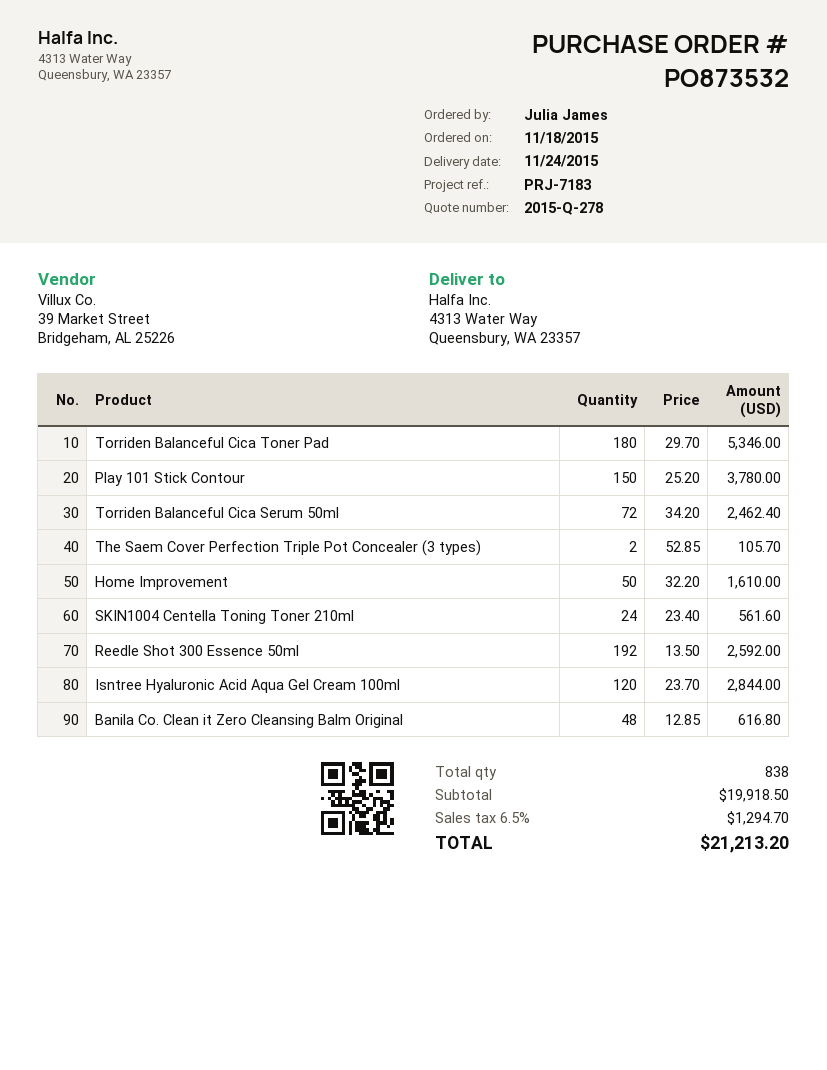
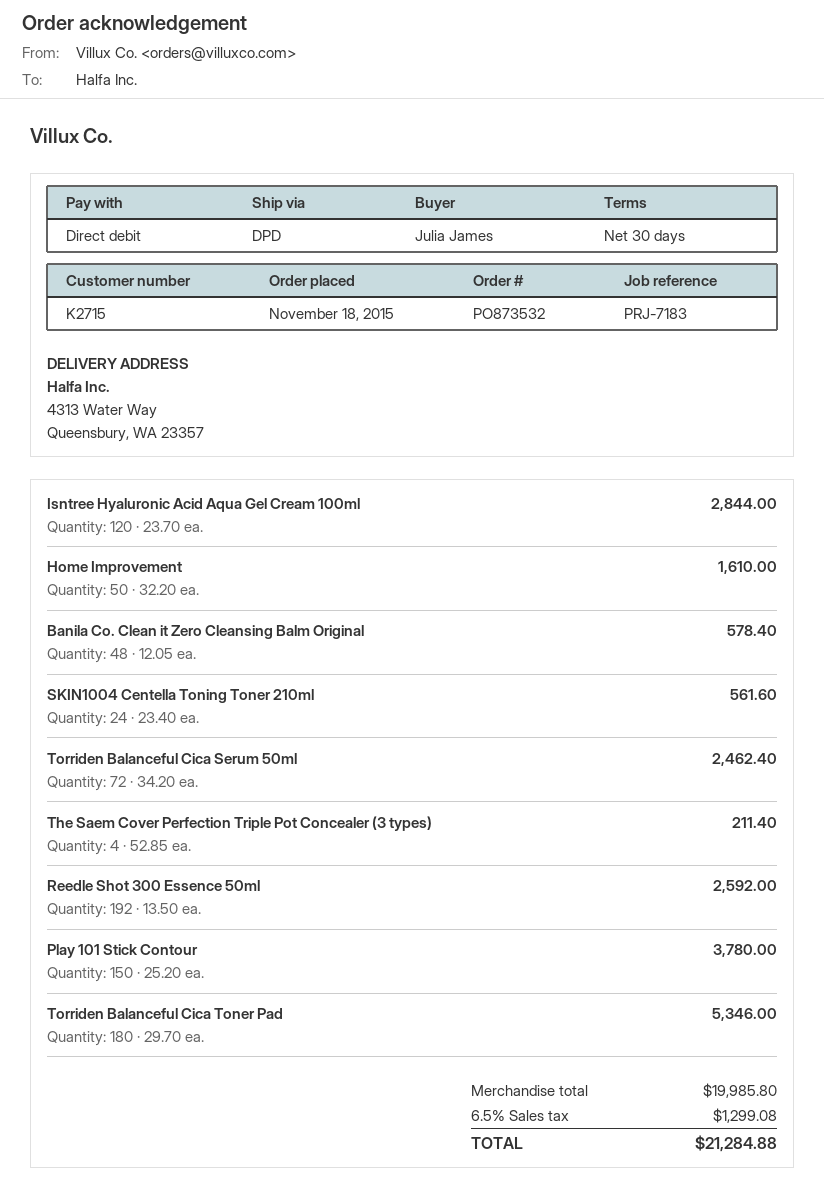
The Saem Cover Perfection Triple Pot Concealer (3 types): 2 x 52.85 = 105.70 -> 4 x 52.85 = 211.40
Banila Co. Clean it Zero Cleansing Balm Original: 48 x 12.85 = 616.80 -> 48 x 12.05 = 578.40
subtotal: 19918.50 -> 19985.80
tax: 6.5% = 1294.70 -> 6.5% = 1299.08
total: 21213.20 -> 21284.88

